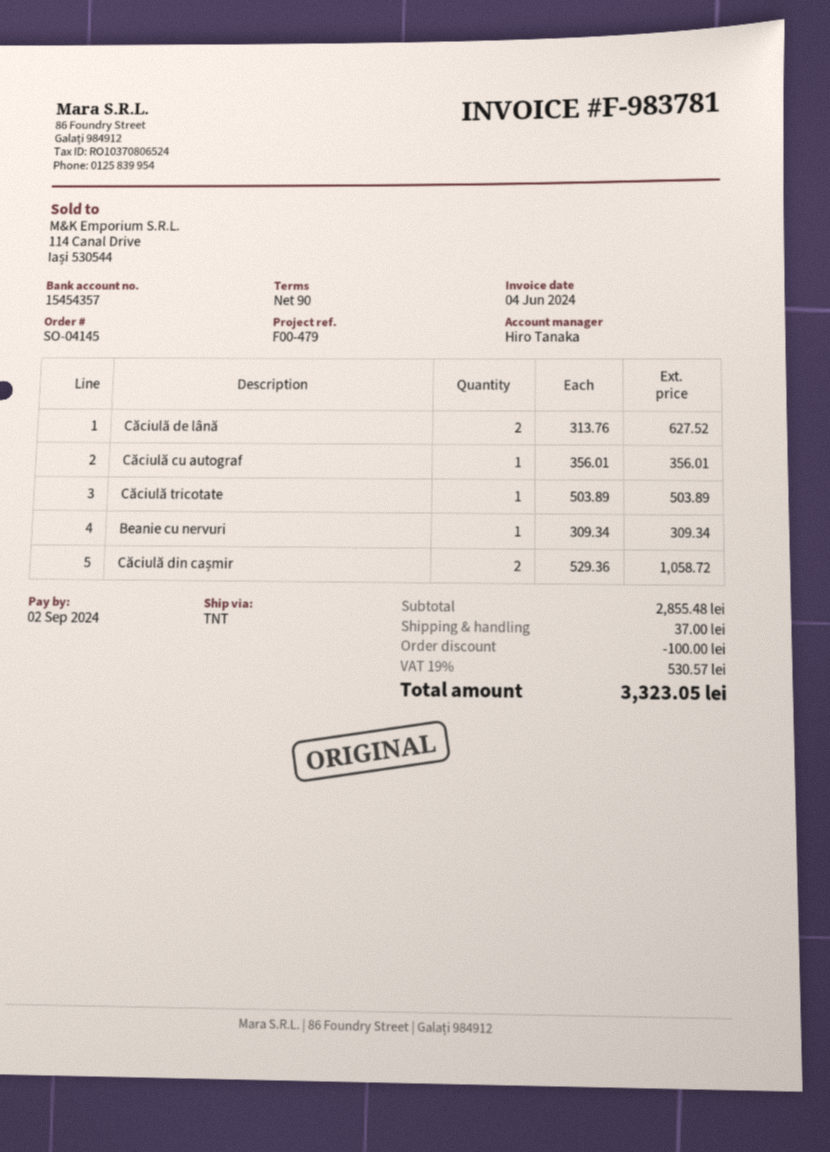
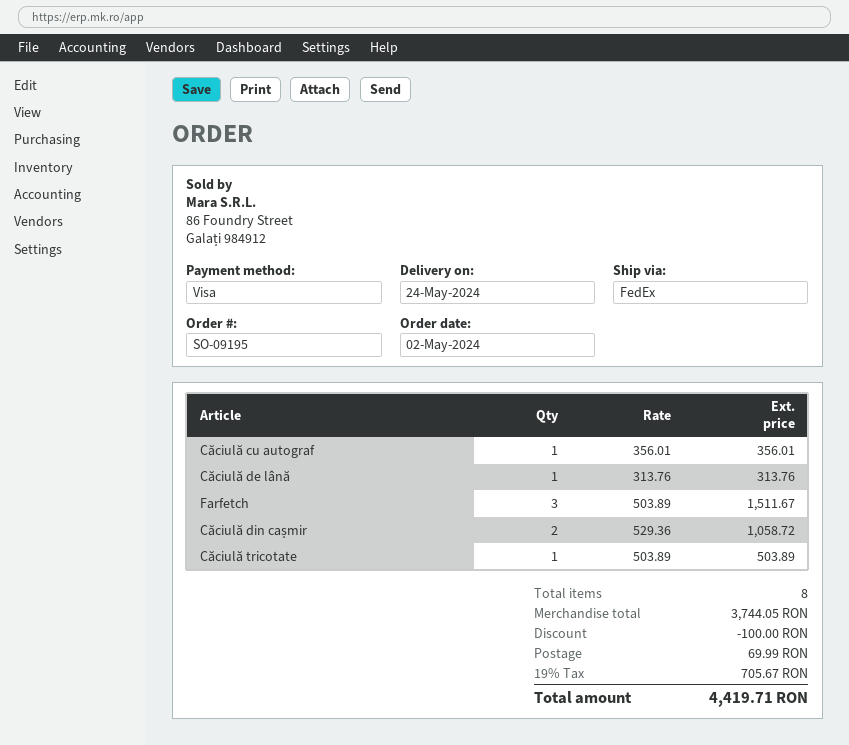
order number: SO-04145 -> SO-09195
shipping method: TNT -> FedEx
Căciulă de lână: 2 x 313.76 = 627.52 -> 1 x 313.76 = 313.76
Beanie cu nervuri: 1 x 309.34 = 309.34 -> none
Farfetch: none -> 3 x 503.89 = 1511.67
subtotal: 2855.48 -> 3744.05
shipping: 37.00 -> 69.99
tax: 19% = 530.57 -> 19% = 705.67
total: 3323.05 -> 4419.71

